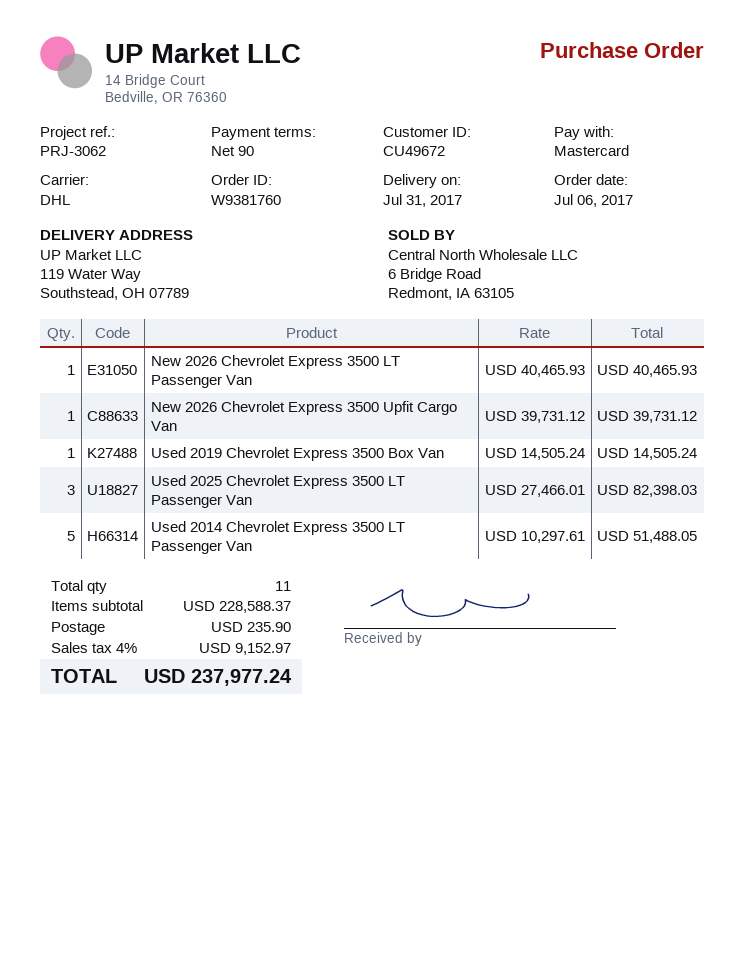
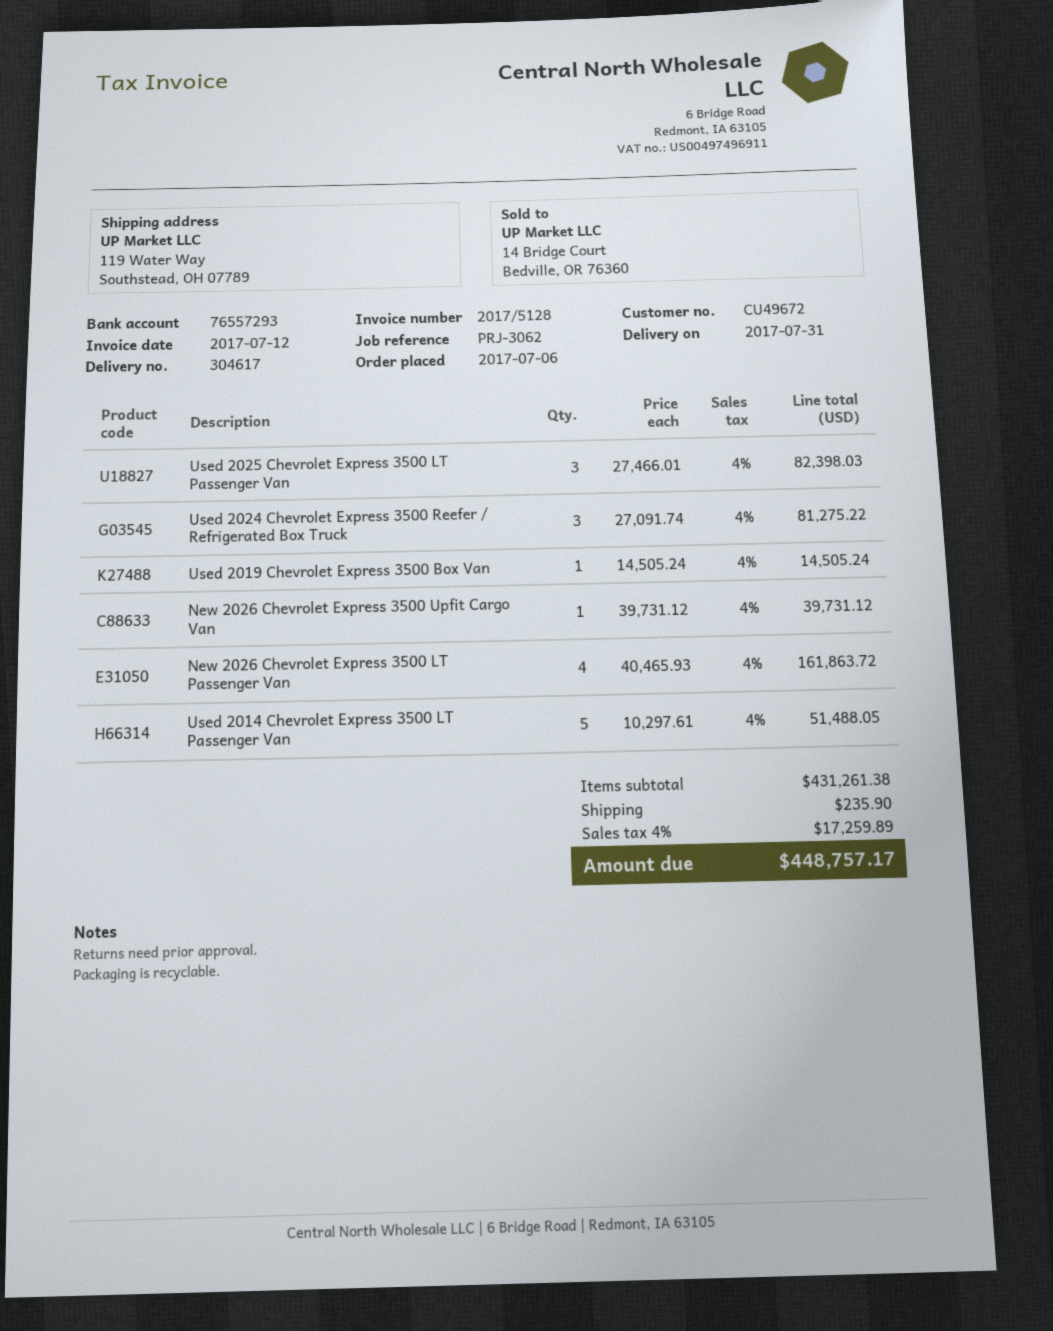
New 2026 Chevrolet Express 3500 LT Passenger Van: 1 x 40465.93 = 40465.93 -> 4 x 40465.93 = 161863.72
Used 2024 Chevrolet Express 3500 Reefer / Refrigerated Box Truck: none -> 3 x 27091.74 = 81275.22
subtotal: 228588.37 -> 431261.38
tax: 4% = 9152.97 -> 4% = 17259.89
total: 237977.24 -> 448757.17

